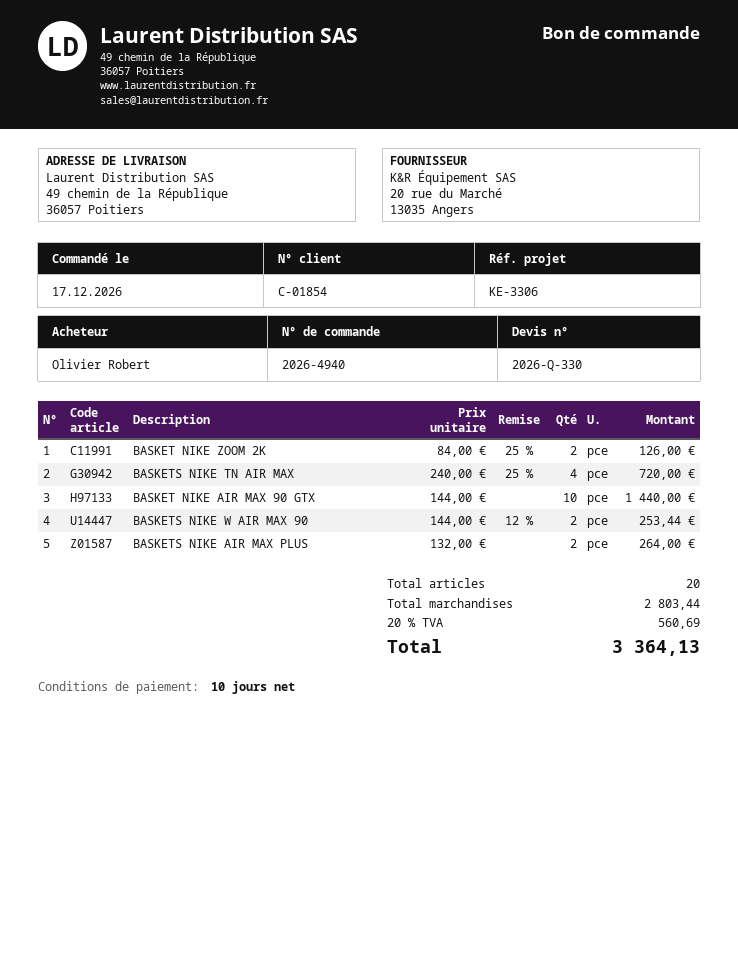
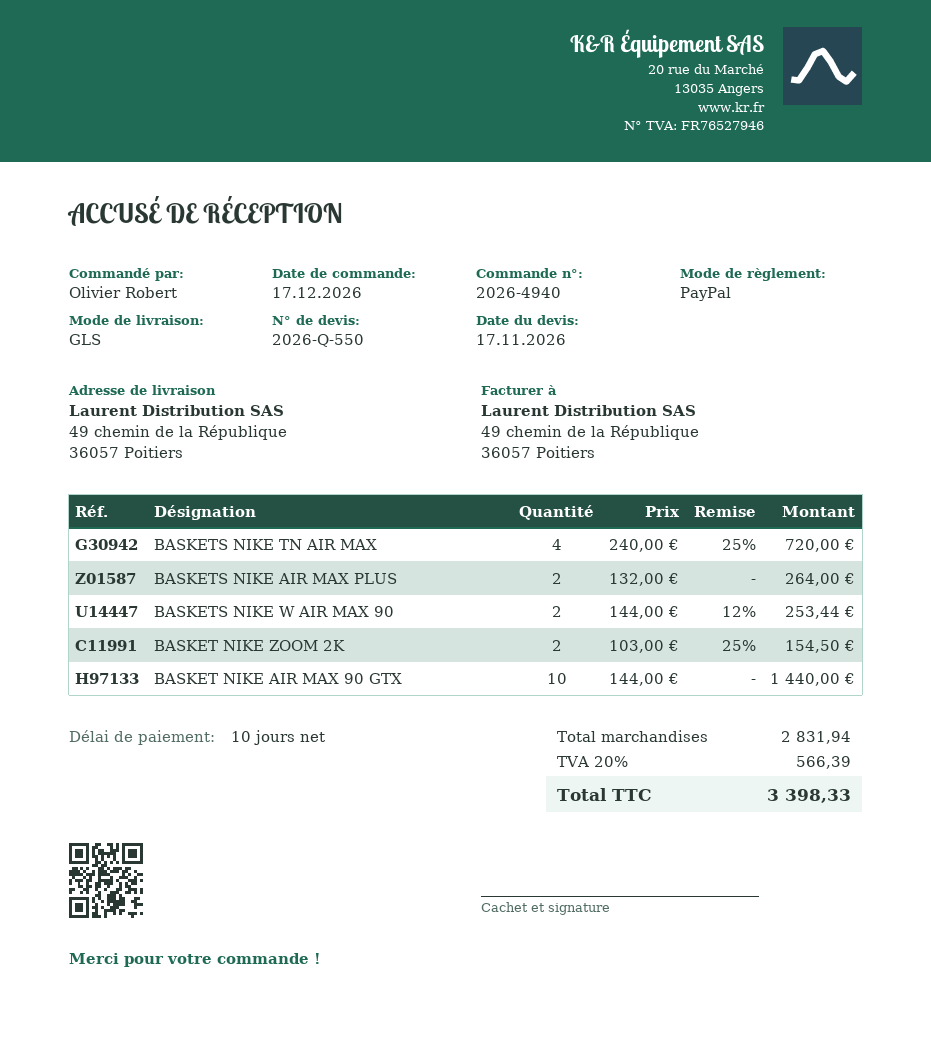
quote number: 2026-Q-330 -> 2026-Q-550
BASKET NIKE ZOOM 2K: 2 x 84.00 - 25% = 126.00 -> 2 x 103.00 - 25% = 154.50
subtotal: 2803.44 -> 2831.94
tax: 20% = 560.69 -> 20% = 566.39
total: 3364.13 -> 3398.33

